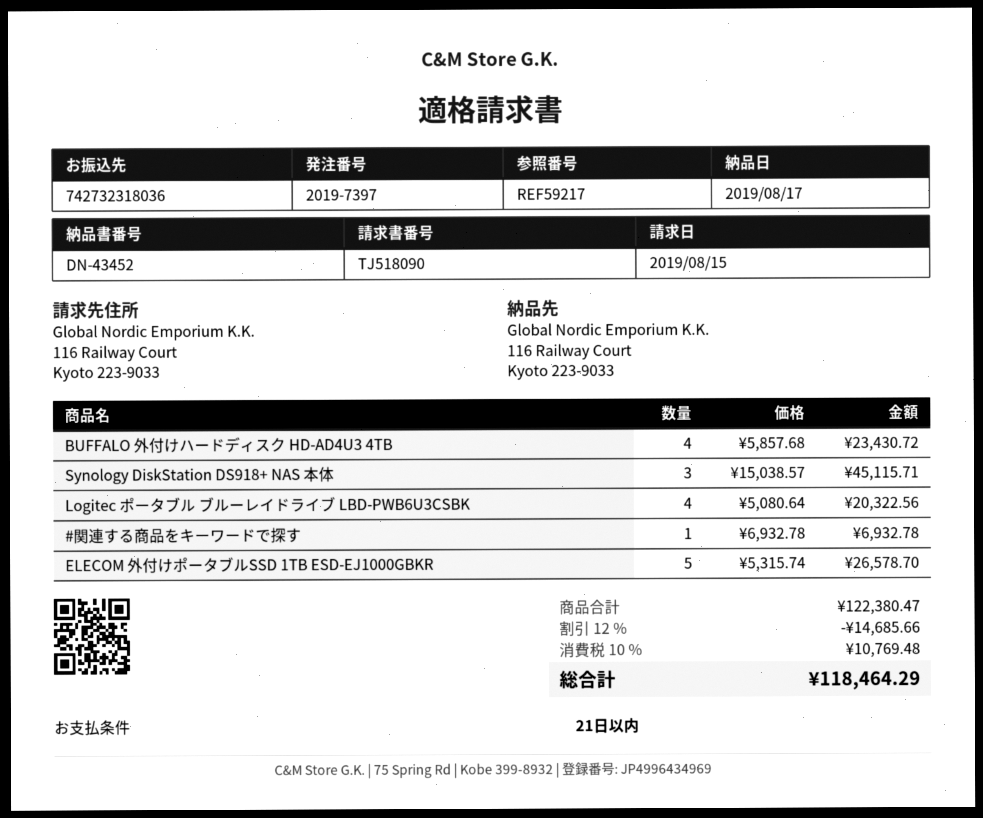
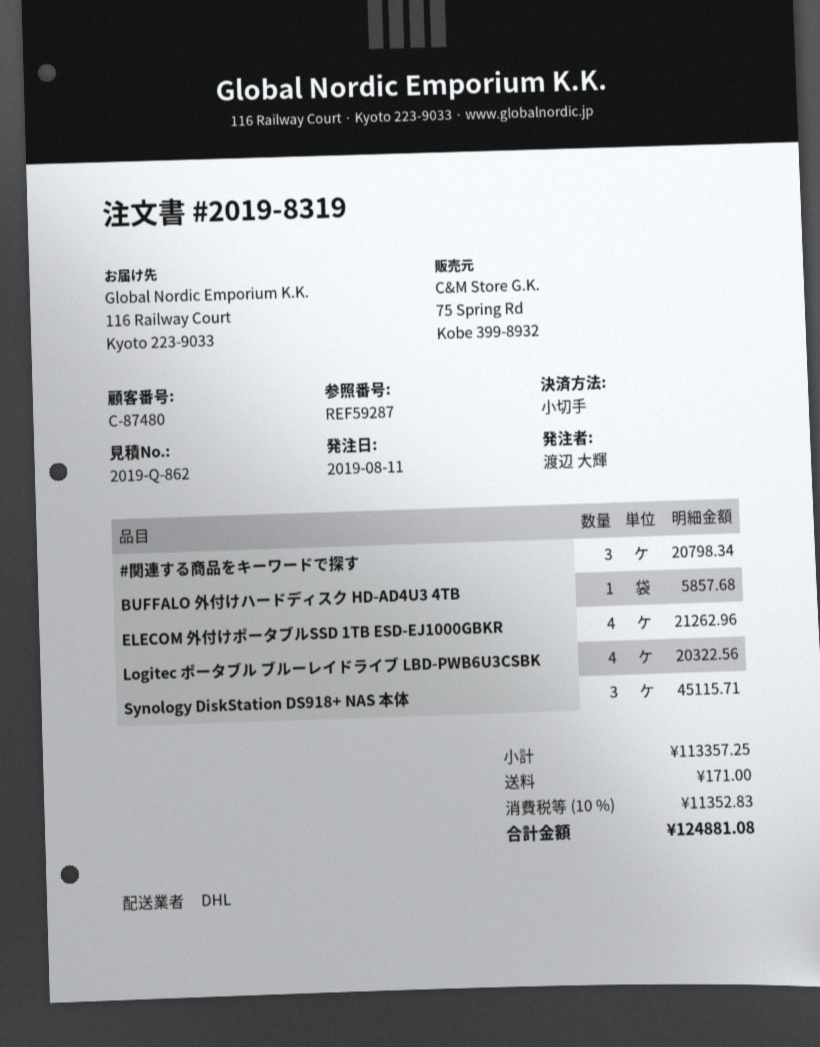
order number: 2019-7397 -> 2019-8319
reference: REF59217 -> REF59287
BUFFALO 外付けハードディスク HD-AD4U3 4TB: 4 for 23430.72 -> 1 for 5857.68
#関連する商品をキーワードで探す: 1 for 6932.78 -> 3 for 20798.34
ELECOM 外付けポータブルSSD 1TB ESD-EJ1000GBKR: 5 for 26578.70 -> 4 for 21262.96
subtotal: 122380.47 -> 113357.25
discount: 12% = 14685.66 -> none
shipping: none -> 171.00
tax: 10% = 10769.48 -> 10% = 11352.83
total: 118464.29 -> 124881.08

